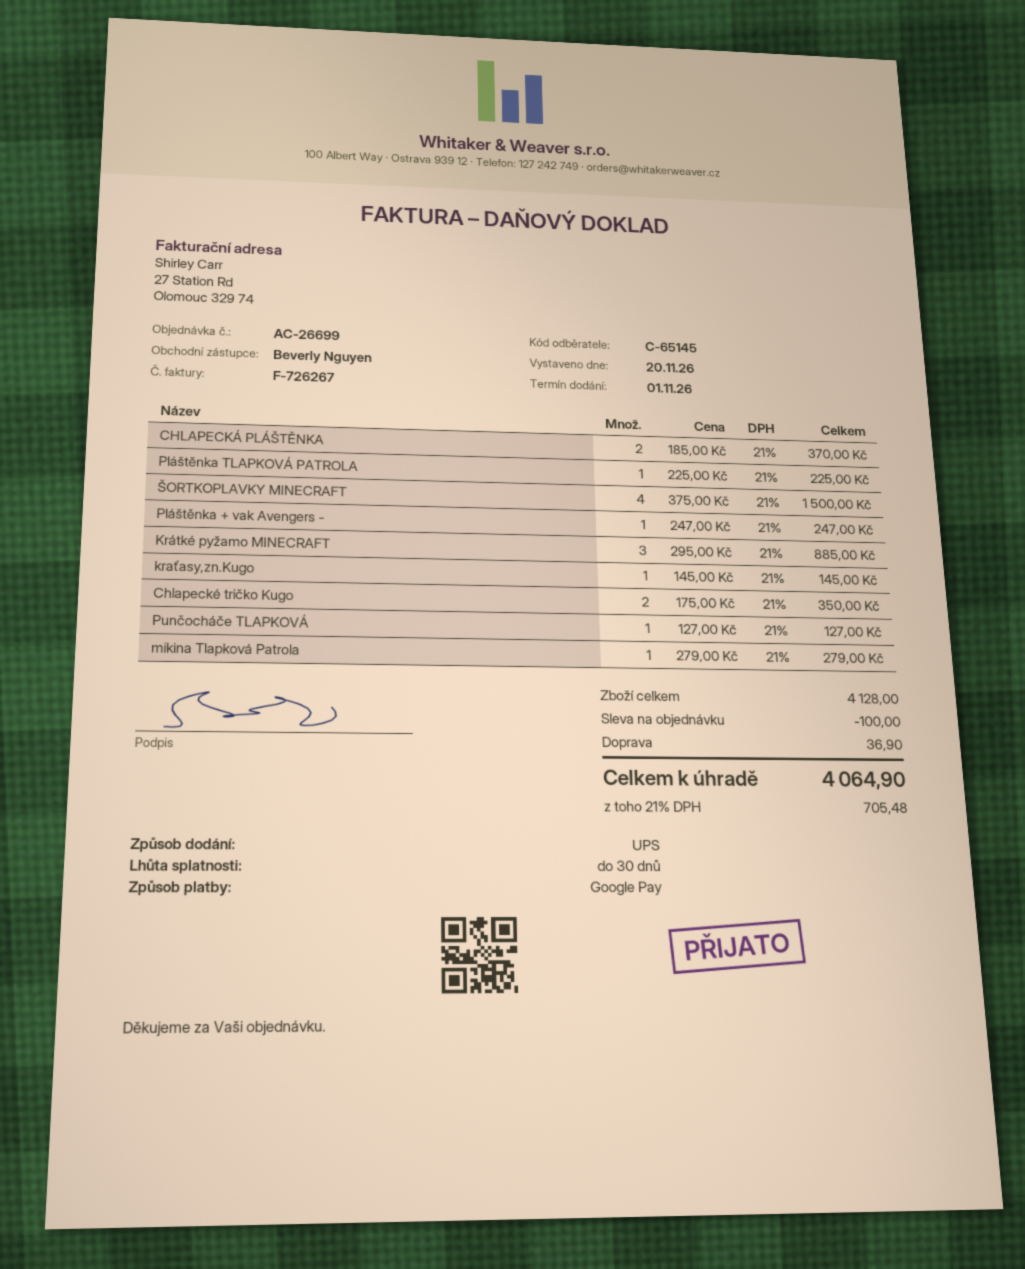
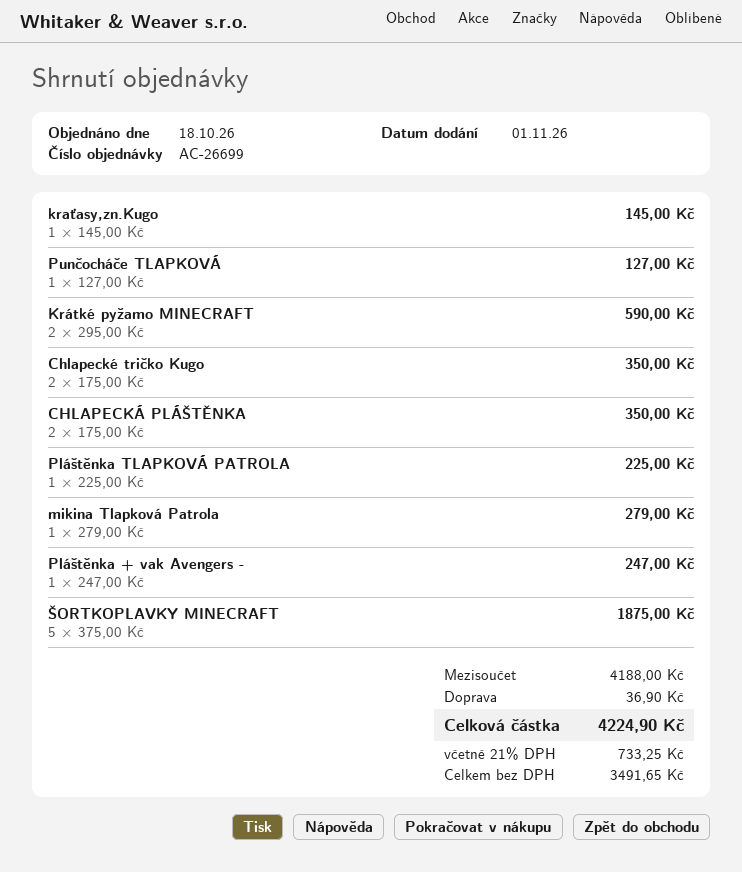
CHLAPECKÁ PLÁŠTĚNKA: 2 x 185.00 = 370.00 -> 2 x 175.00 = 350.00
ŠORTKOPLAVKY MINECRAFT: 4 x 375.00 = 1500.00 -> 5 x 375.00 = 1875.00
Krátké pyžamo MINECRAFT: 3 x 295.00 = 885.00 -> 2 x 295.00 = 590.00
subtotal: 4128.00 -> 4188.00
discount: 100.00 -> none
tax: 21% = 705.48 -> 21% = 733.25
total: 4064.90 -> 4224.90

